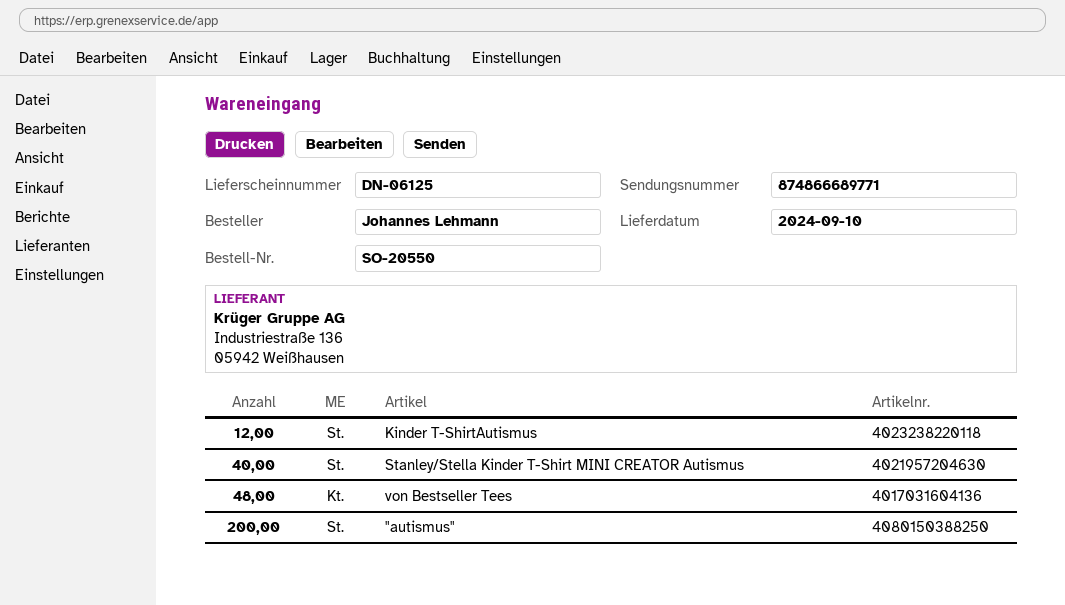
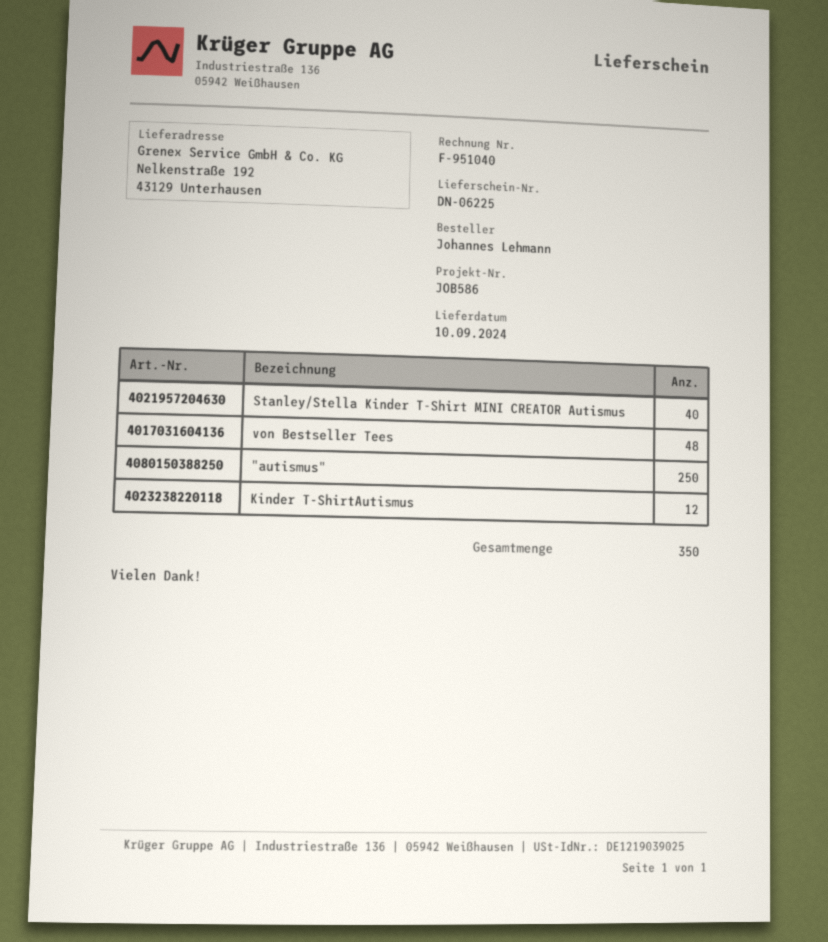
delivery note number: DN-06125 -> DN-06225
"autismus": 200 -> 250

